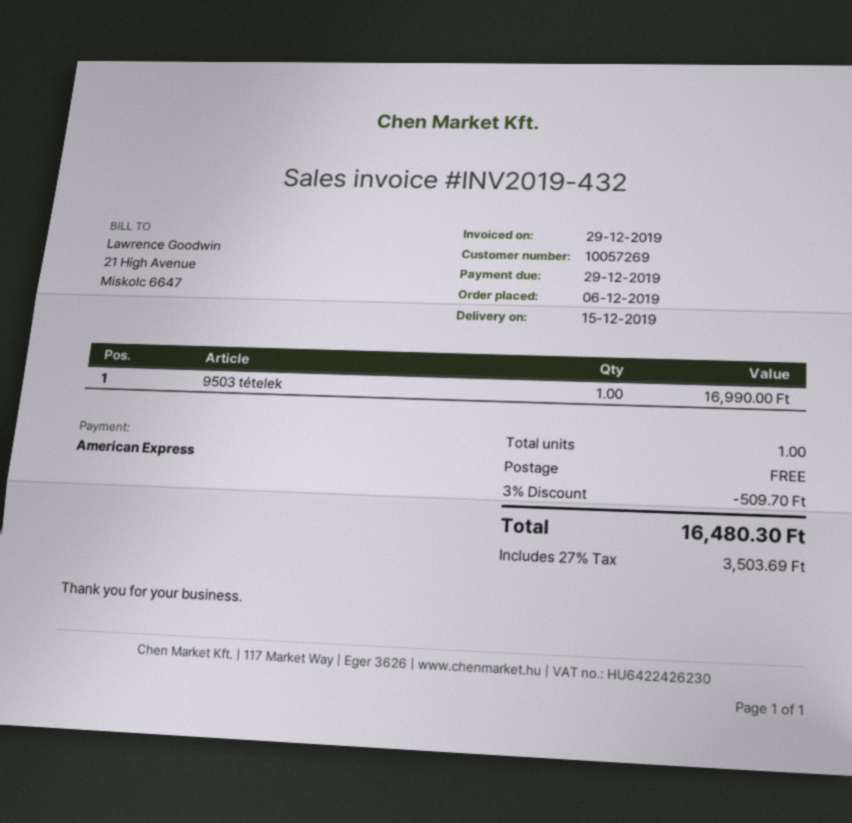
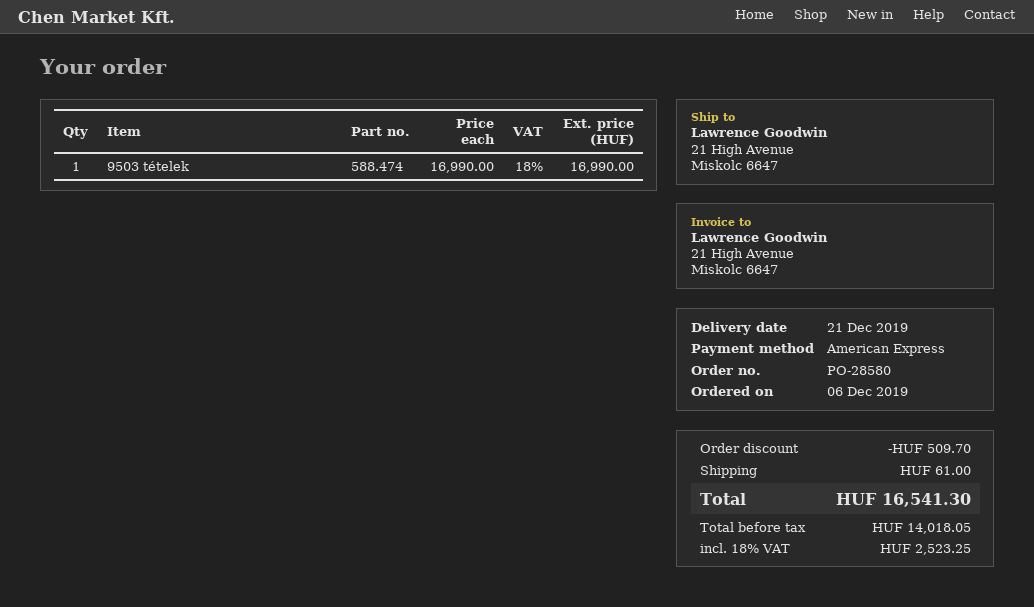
delivery date: 2019-12-15 -> 2019-12-21
shipping: 0.00 -> 61.00
tax: 27% = 3503.69 -> 18% = 2523.25
total: 16480.30 -> 16541.30

